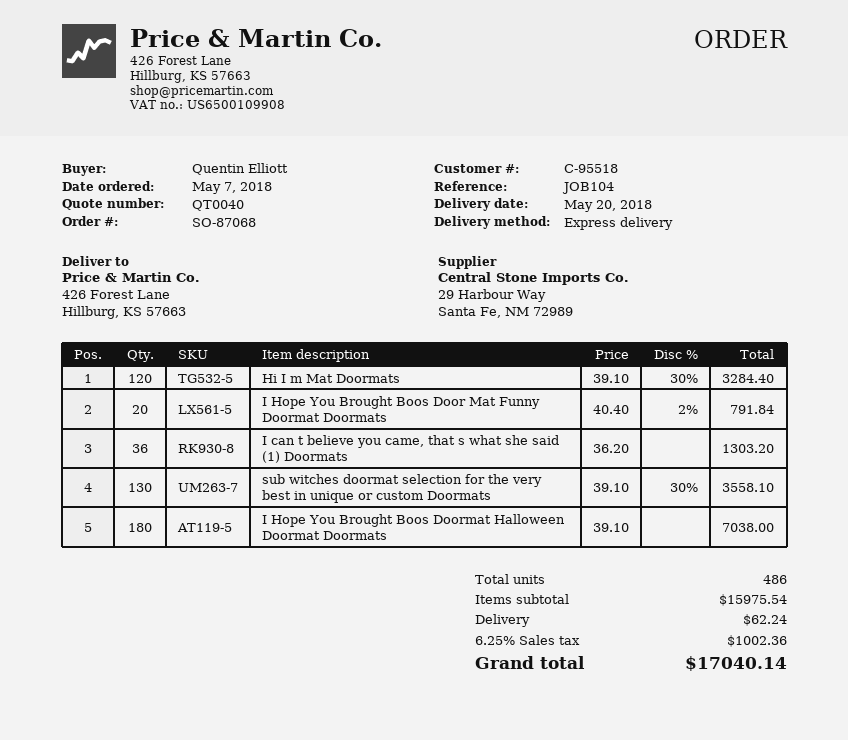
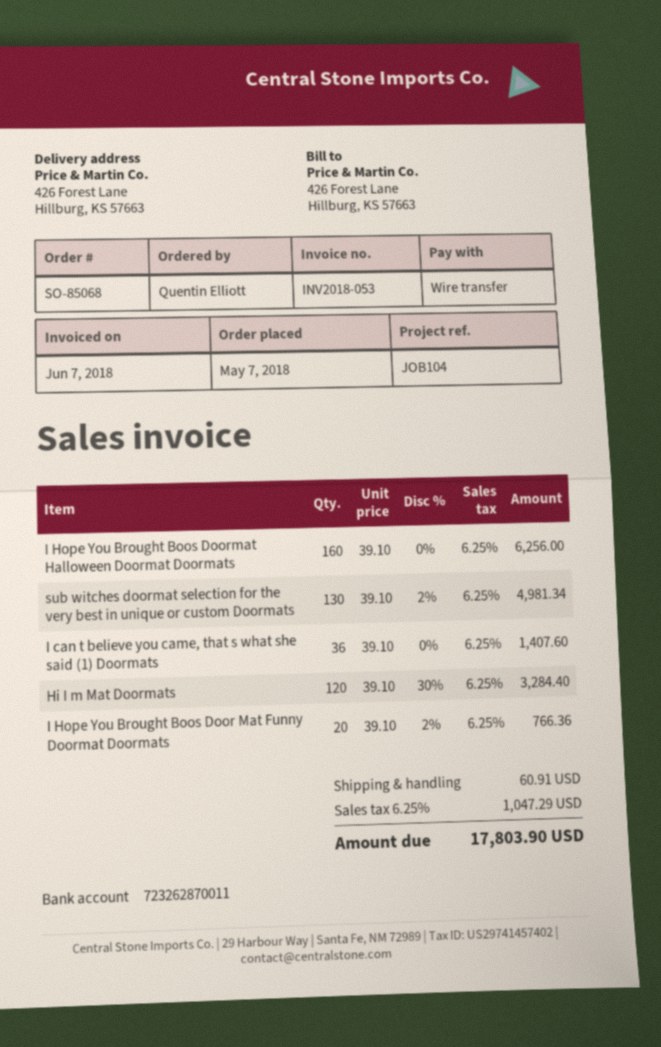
order number: SO-87068 -> SO-85068
I Hope You Brought Boos Door Mat Funny Doormat Doormats: 20 x 40.40 - 2% = 791.84 -> 20 x 39.10 - 2% = 766.36
I can t believe you came, that s what she said (1) Doormats: 36 x 36.20 = 1303.20 -> 36 x 39.10 = 1407.60
sub witches doormat selection for the very best in unique or custom Doormats: 130 x 39.10 - 30% = 3558.10 -> 130 x 39.10 - 2% = 4981.34
I Hope You Brought Boos Doormat Halloween Doormat Doormats: 180 x 39.10 = 7038.00 -> 160 x 39.10 = 6256.00
shipping: 62.24 -> 60.91
tax: 6.25% = 1002.36 -> 6.25% = 1047.29
total: 17040.14 -> 17803.90

